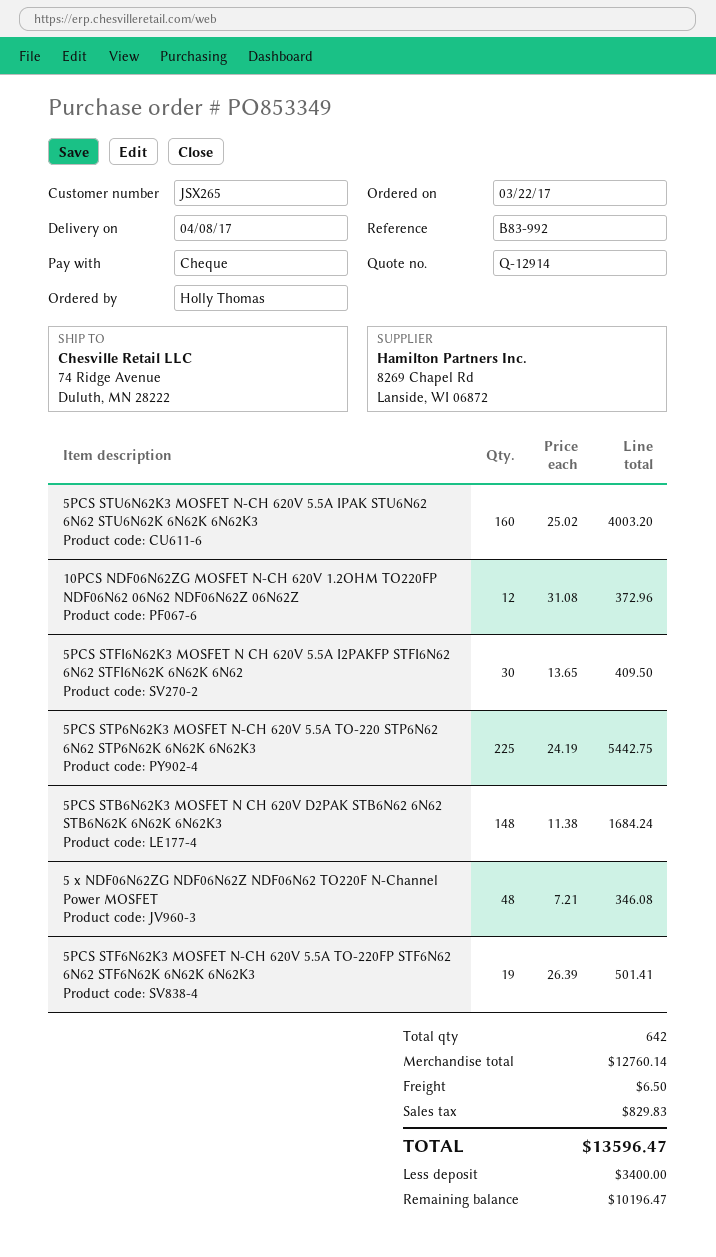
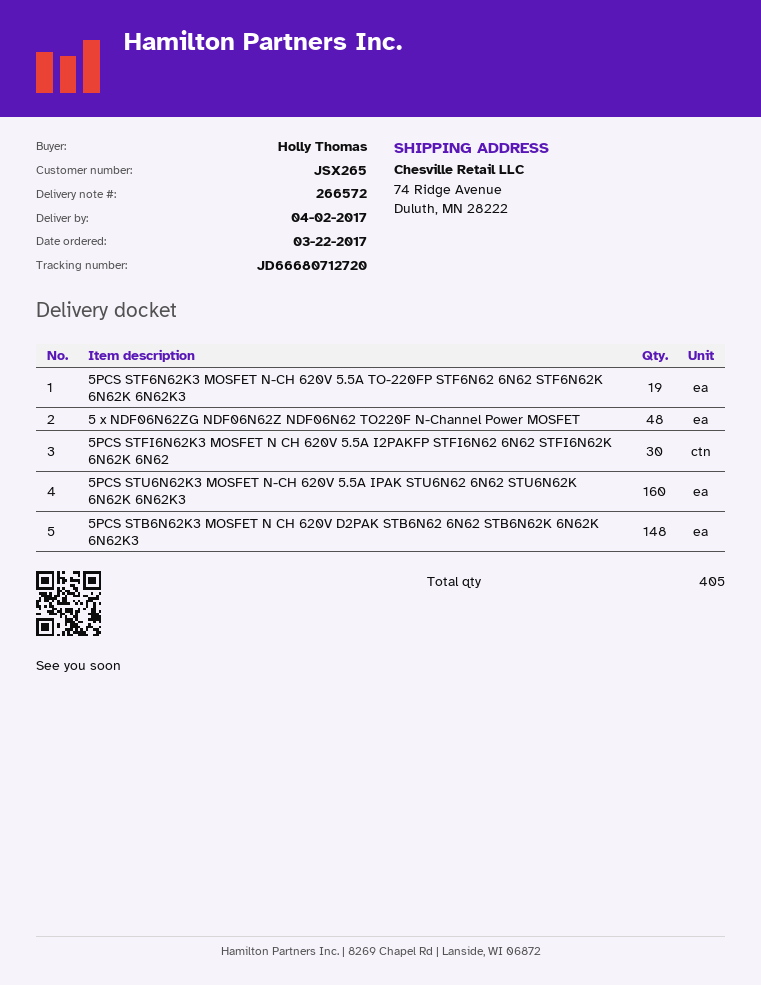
delivery date: 2017-04-08 -> 2017-04-02
10PCS NDF06N62ZG MOSFET N-CH 620V 1.2OHM TO220FP NDF06N62 06N62 NDF06N62Z 06N62Z: 12 -> none
5PCS STP6N62K3 MOSFET N-CH 620V 5.5A TO-220 STP6N62 6N62 STP6N62K 6N62K 6N62K3: 225 -> none
total quantity: 642 -> 405

